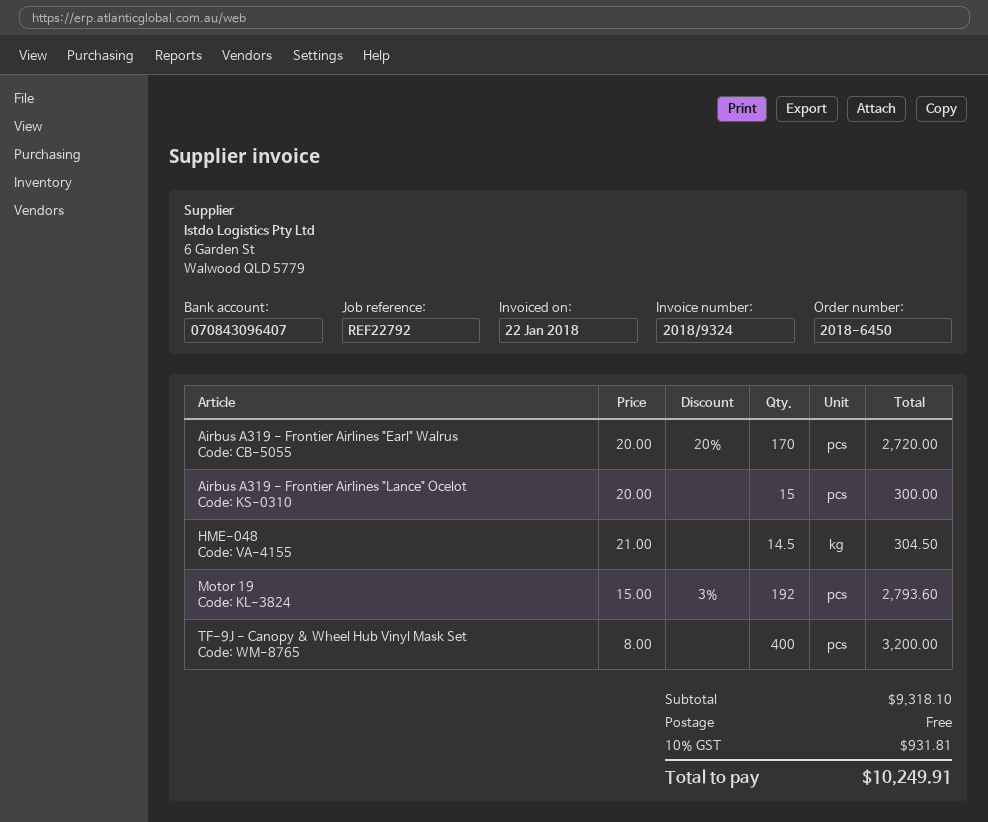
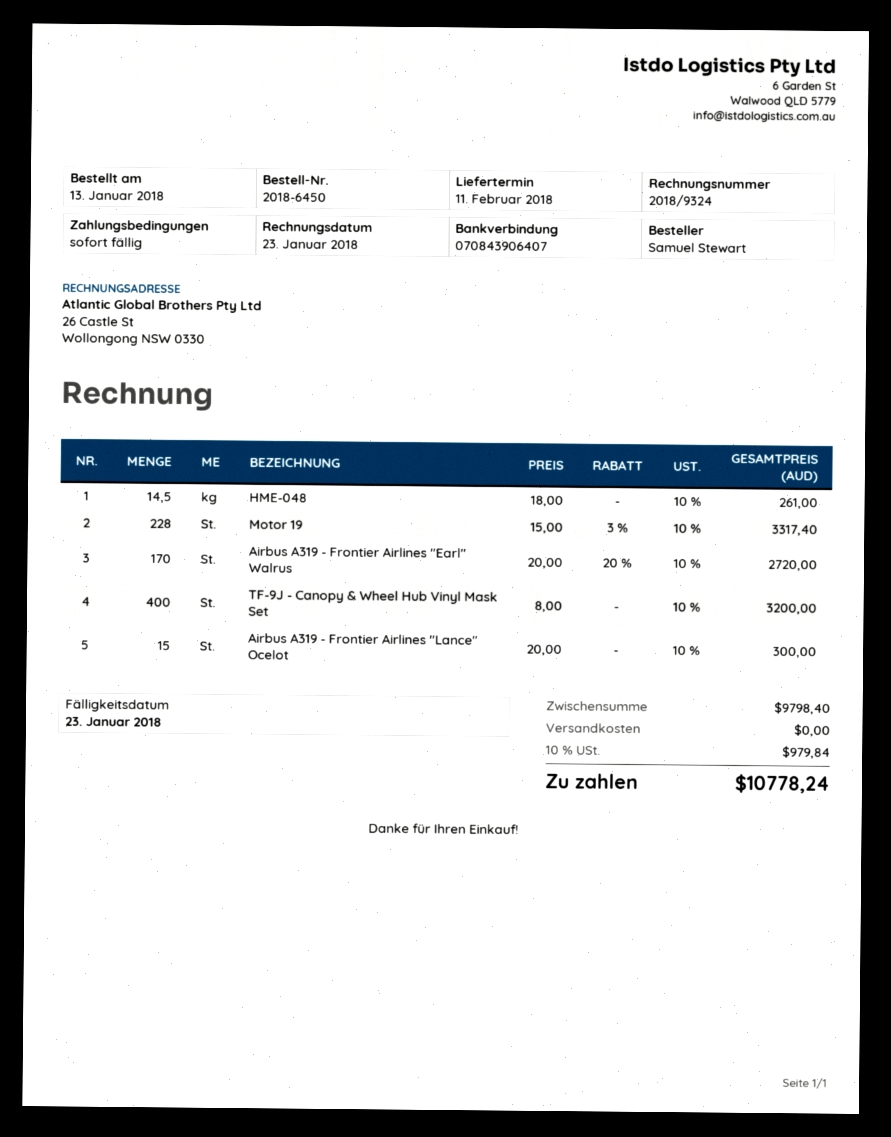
invoice date: 2018-01-22 -> 2018-01-23
bank account: 070843096407 -> 070843906407
HME-048: 14.5 x 21.00 = 304.50 -> 14.5 x 18.00 = 261.00
Motor 19: 192 x 15.00 - 3% = 2793.60 -> 228 x 15.00 - 3% = 3317.40
subtotal: 9318.10 -> 9798.40
tax: 10% = 931.81 -> 10% = 979.84
total: 10249.91 -> 10778.24

